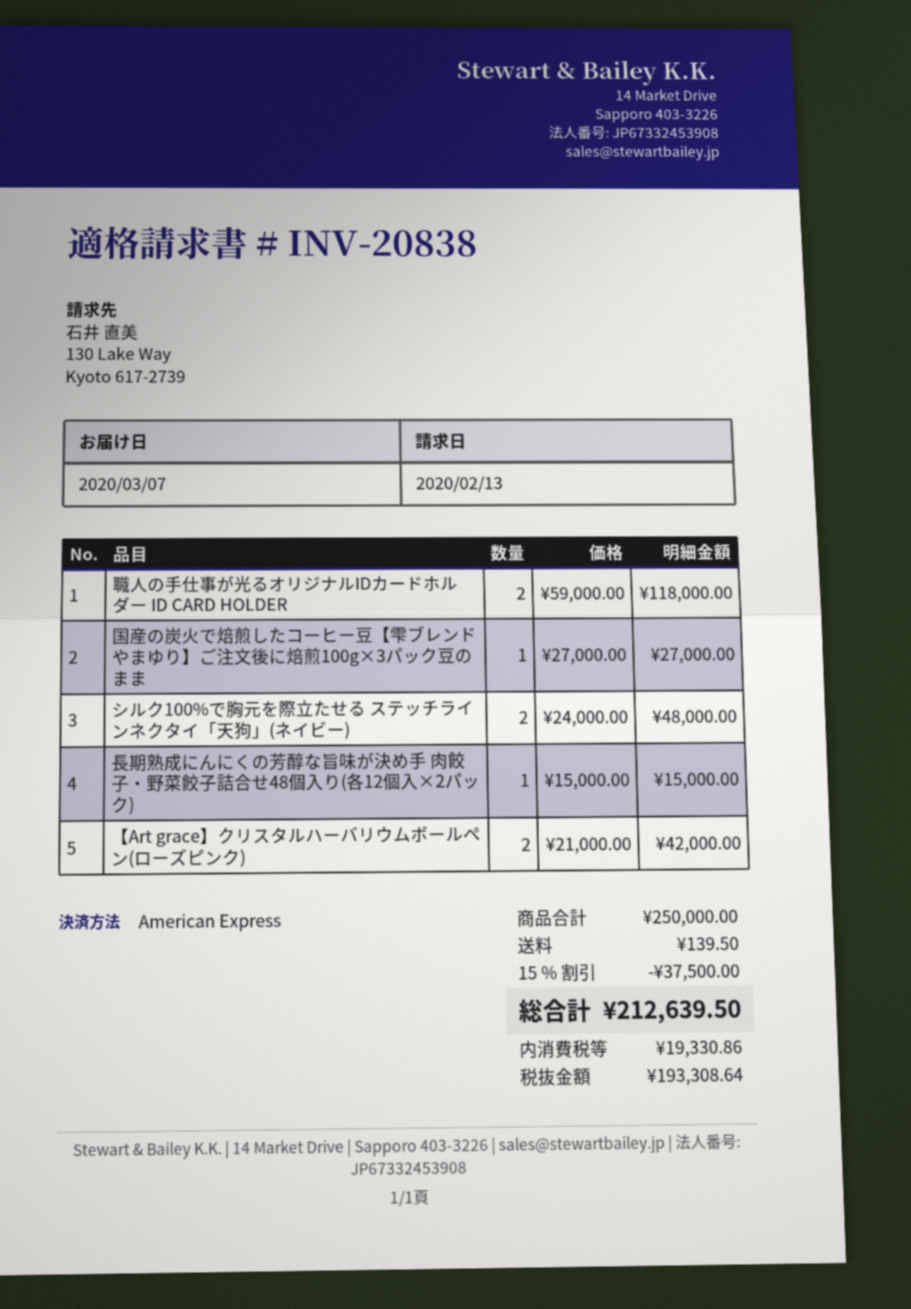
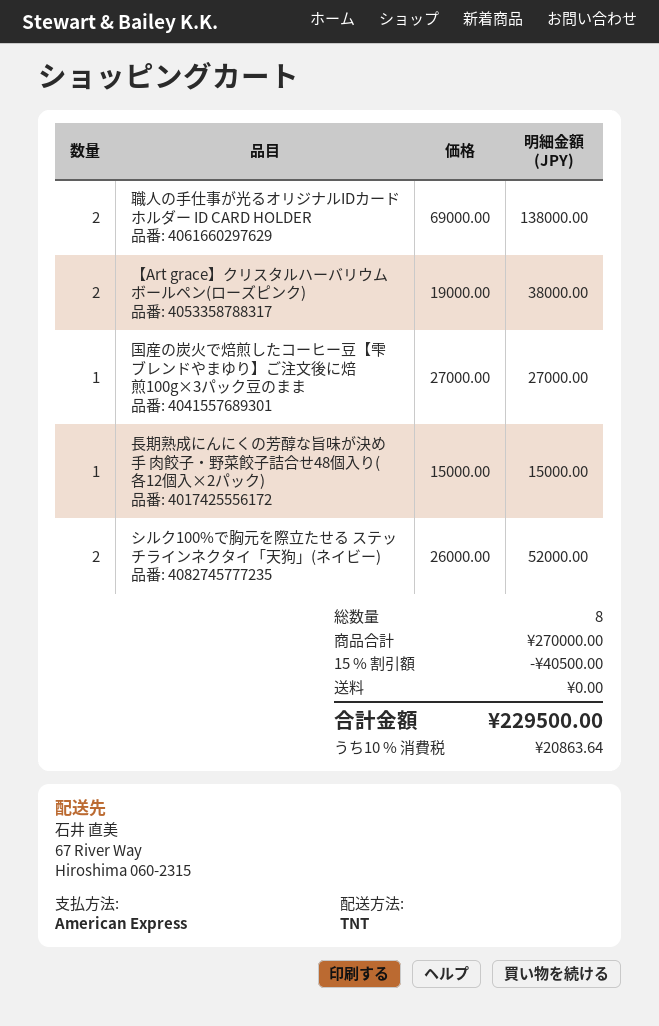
職人の手仕事が光るオリジナルIDカードホルダー ID CARD HOLDER: 2 x 59000.00 = 118000.00 -> 2 x 69000.00 = 138000.00
シルク100%で胸元を際立たせる ステッチラインネクタイ「天狗」(ネイビー): 2 x 24000.00 = 48000.00 -> 2 x 26000.00 = 52000.00
【Art grace】クリスタルハーバリウムボールペン(ローズピンク): 2 x 21000.00 = 42000.00 -> 2 x 19000.00 = 38000.00
subtotal: 250000.00 -> 270000.00
discount: 15% = 37500.00 -> 15% = 40500.00
shipping: 139.50 -> 0.00
tax: 19330.86 -> 20863.64
total: 212639.50 -> 229500.00

